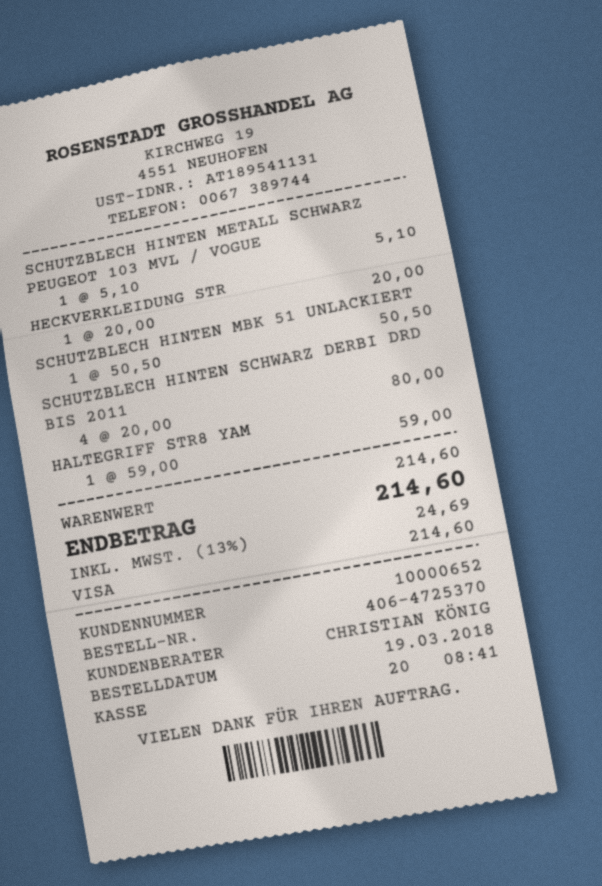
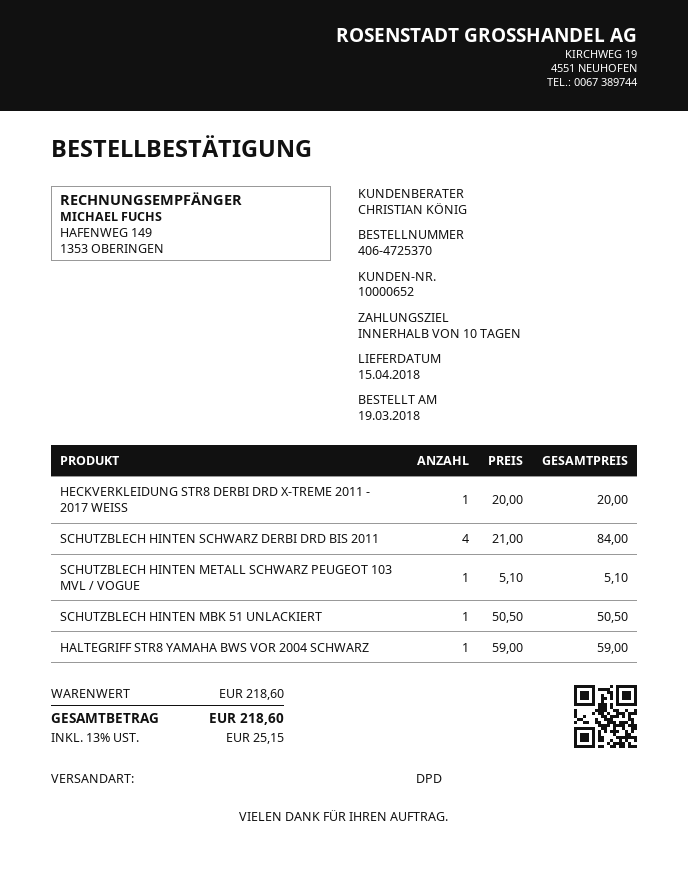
SCHUTZBLECH HINTEN SCHWARZ DERBI DRD BIS 2011: 4 x 20.00 = 80.00 -> 4 x 21.00 = 84.00
subtotal: 214.60 -> 218.60
tax: 13% = 24.69 -> 13% = 25.15
total: 214.60 -> 218.60

